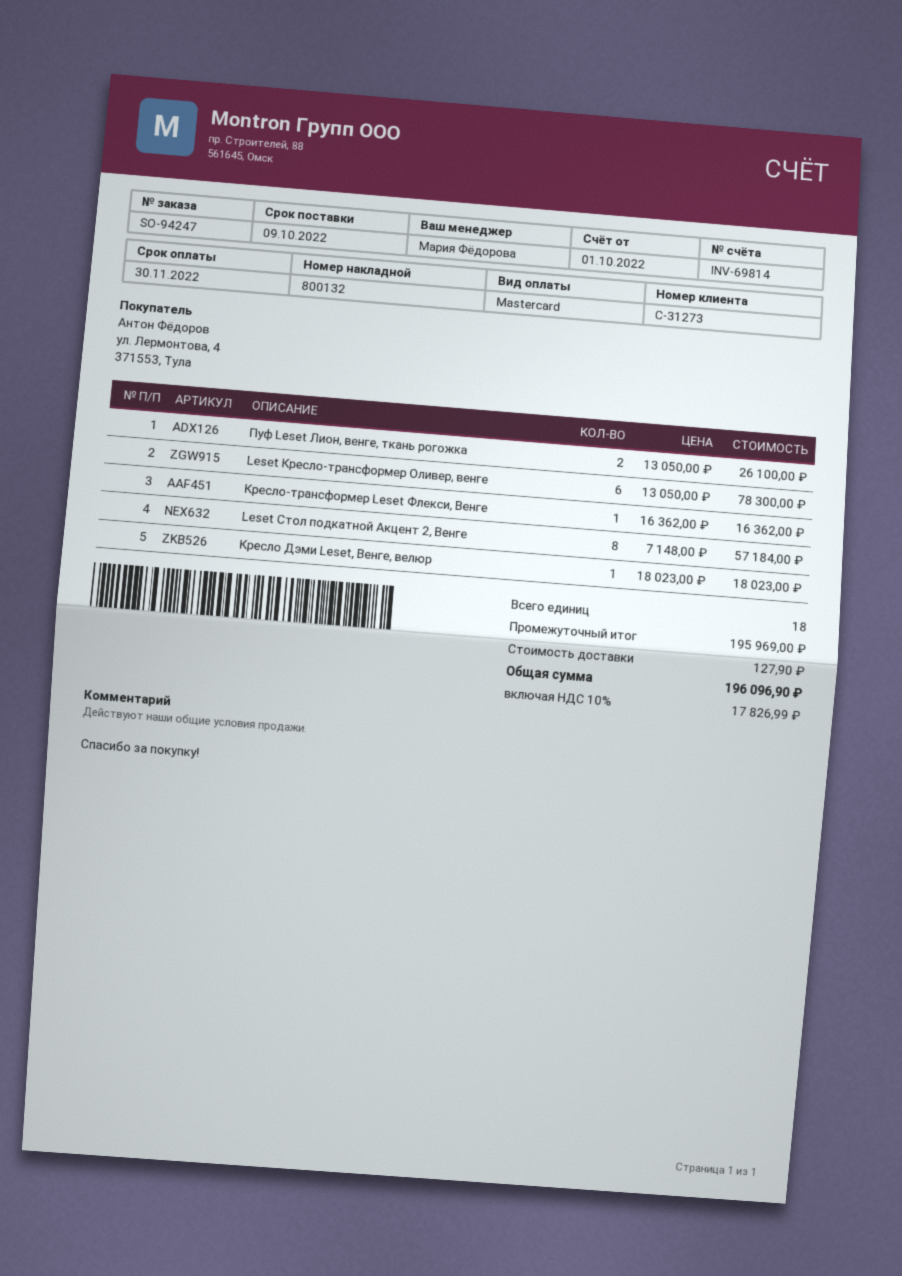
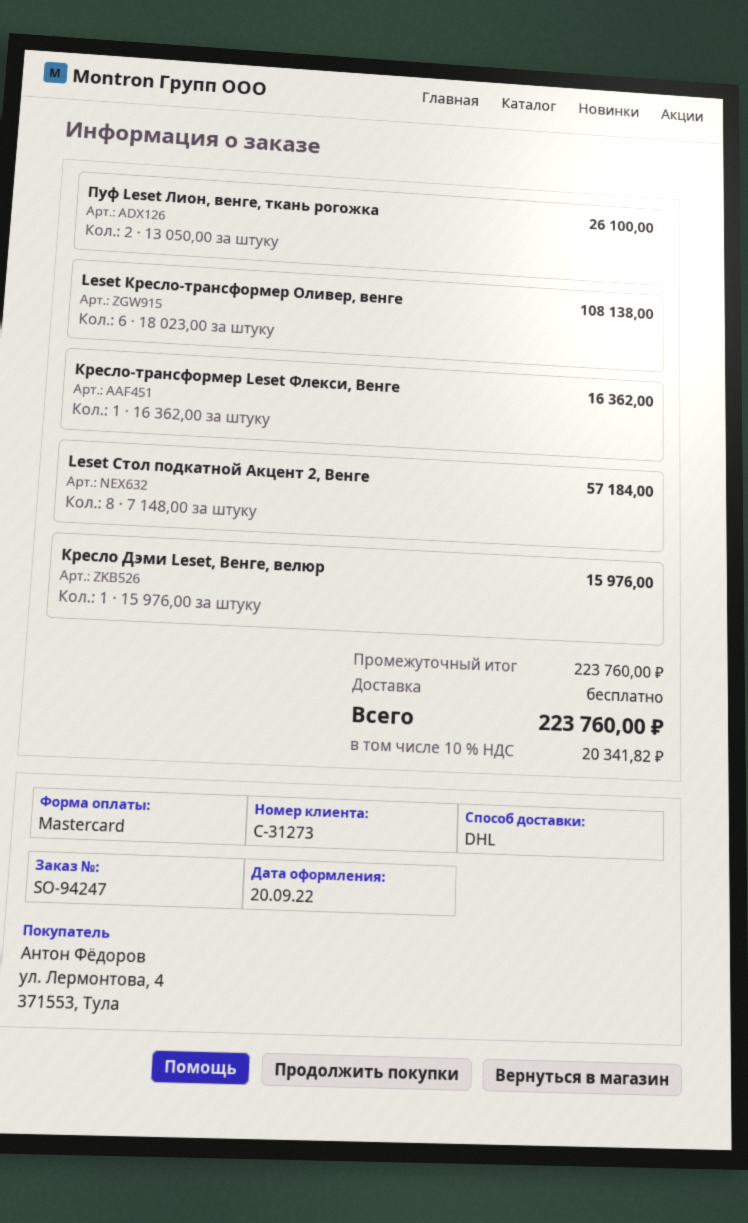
Leset Кресло-трансформер Оливер, венге: 6 x 13050.00 = 78300.00 -> 6 x 18023.00 = 108138.00
Кресло Дэми Leset, Венге, велюр: 1 x 18023.00 = 18023.00 -> 1 x 15976.00 = 15976.00
subtotal: 195969.00 -> 223760.00
shipping: 127.90 -> 0.00
tax: 10% = 17826.99 -> 10% = 20341.82
total: 196096.90 -> 223760.00

